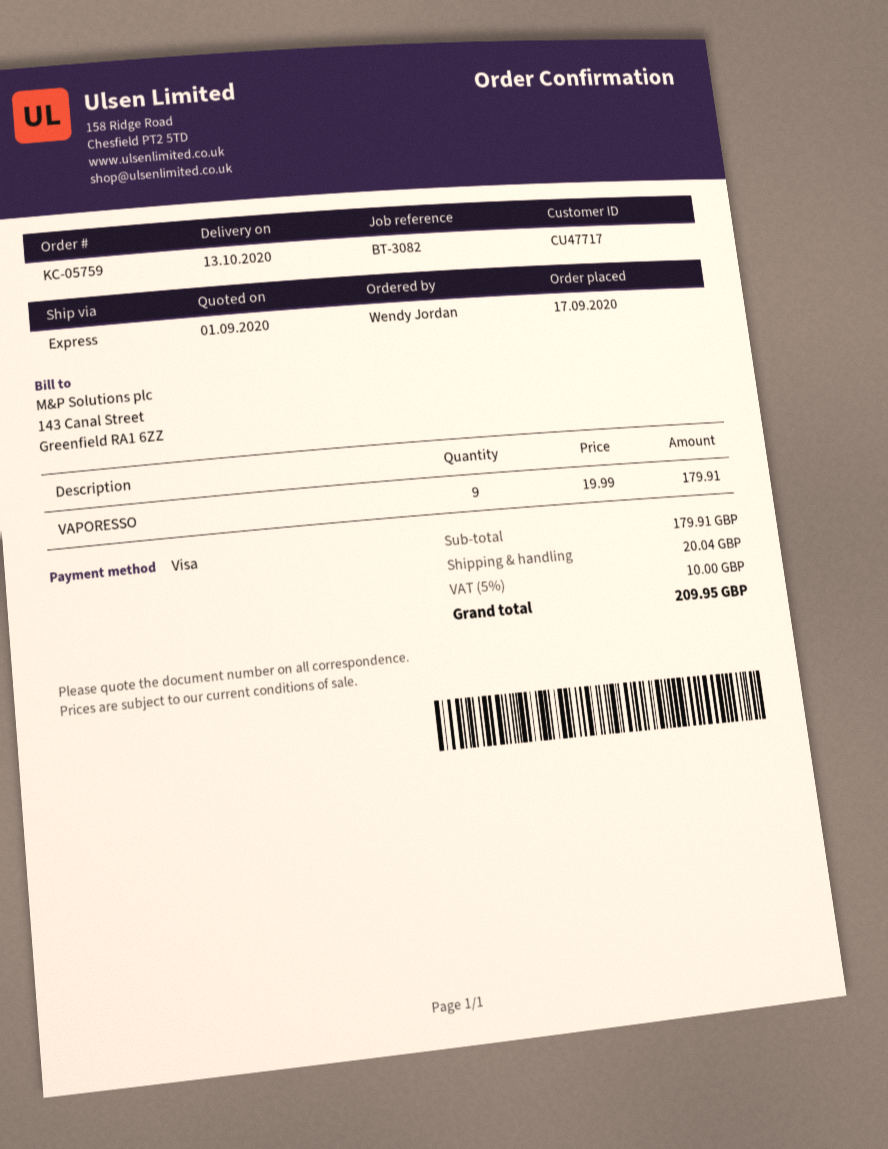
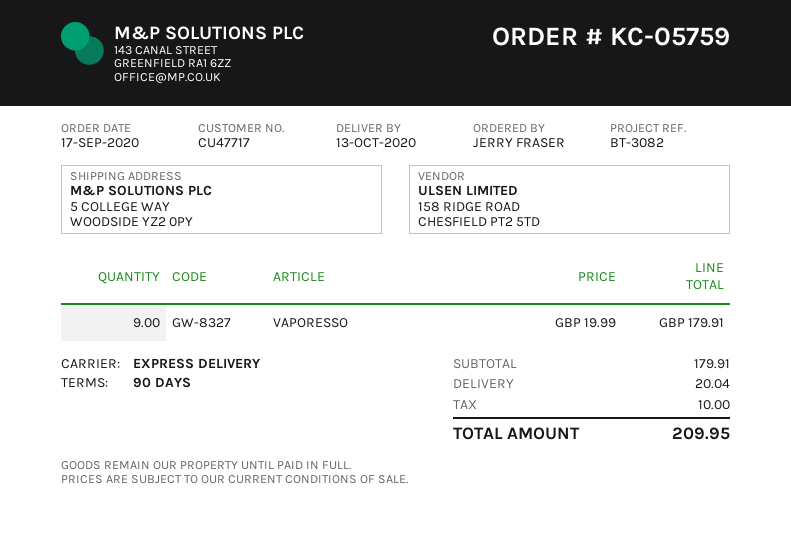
ordered by: Wendy Jordan -> JERRY FRASER

